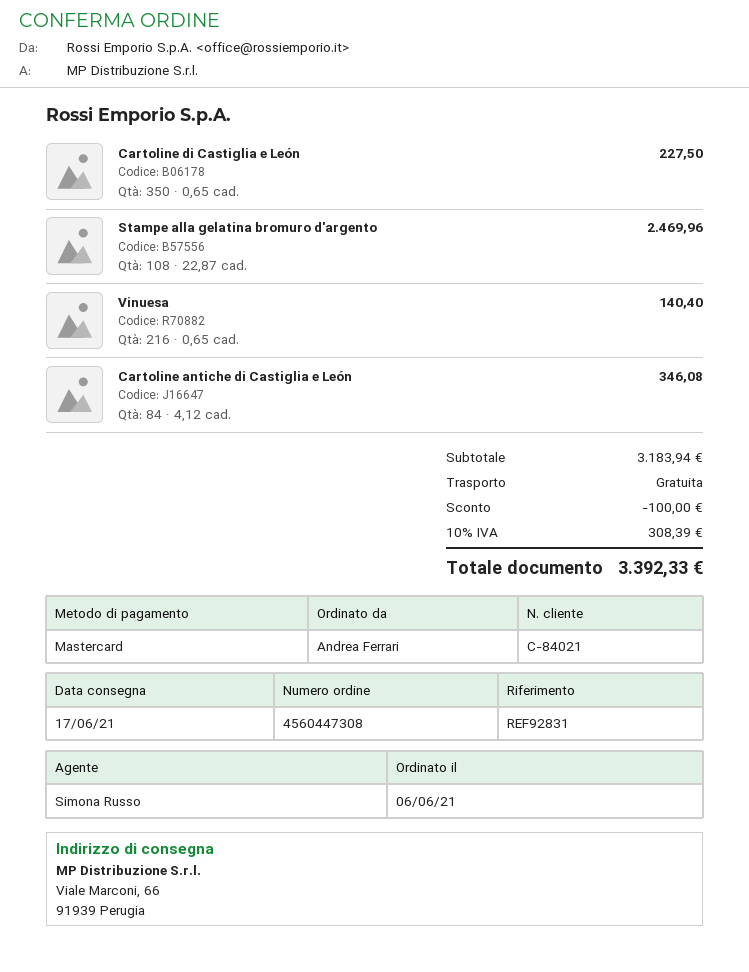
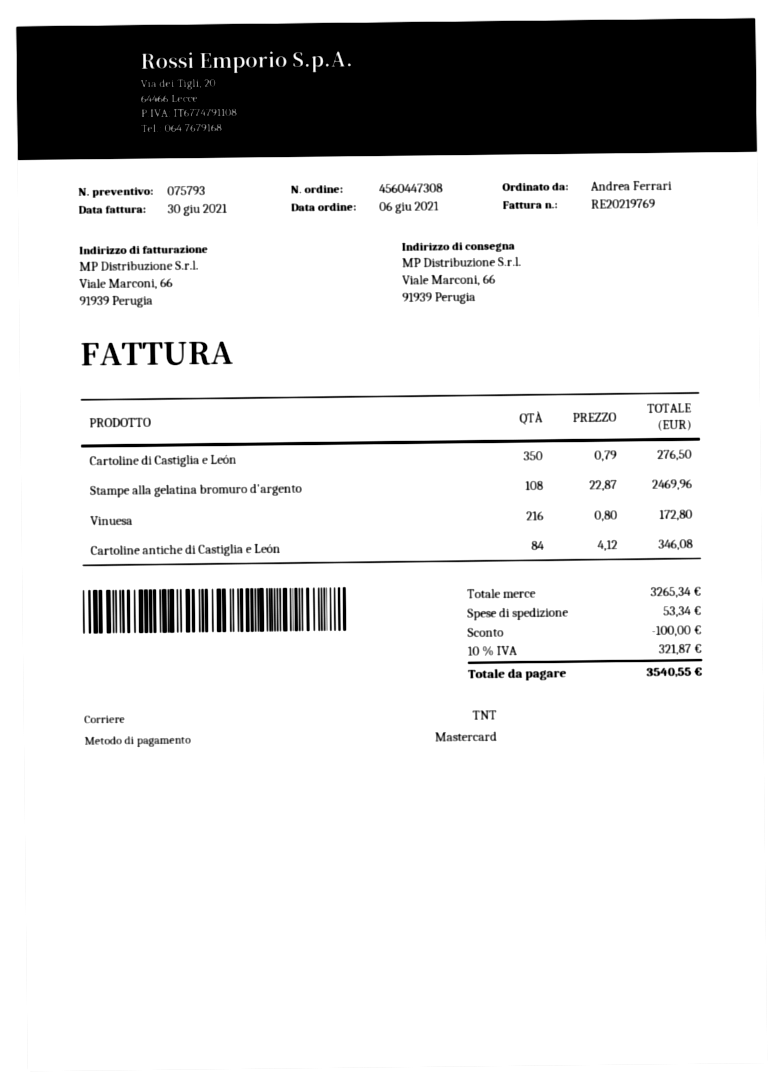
Cartoline di Castiglia e León: 350 x 0.65 = 227.50 -> 350 x 0.79 = 276.50
Vinuesa: 216 x 0.65 = 140.40 -> 216 x 0.80 = 172.80
subtotal: 3183.94 -> 3265.34
shipping: 0.00 -> 53.34
tax: 10% = 308.39 -> 10% = 321.87
total: 3392.33 -> 3540.55

